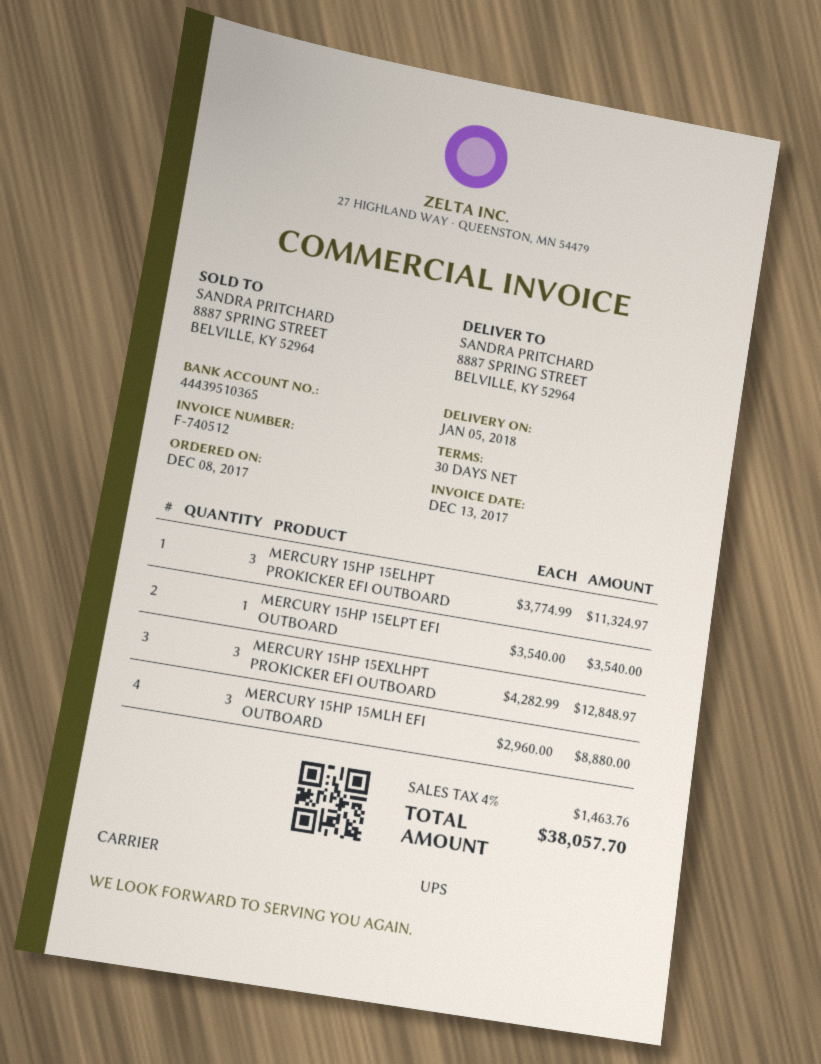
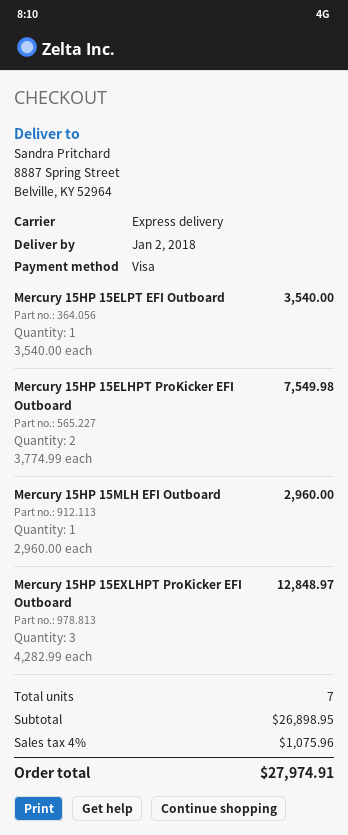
delivery date: 2018-01-05 -> 2018-01-02
shipping method: UPS -> express
MERCURY 15HP 15ELHPT PROKICKER EFI OUTBOARD: 3 x 3774.99 = 11324.97 -> 2 x 3774.99 = 7549.98
MERCURY 15HP 15MLH EFI OUTBOARD: 3 x 2960.00 = 8880.00 -> 1 x 2960.00 = 2960.00
tax: 4% = 1463.76 -> 4% = 1075.96
total: 38057.70 -> 27974.91

